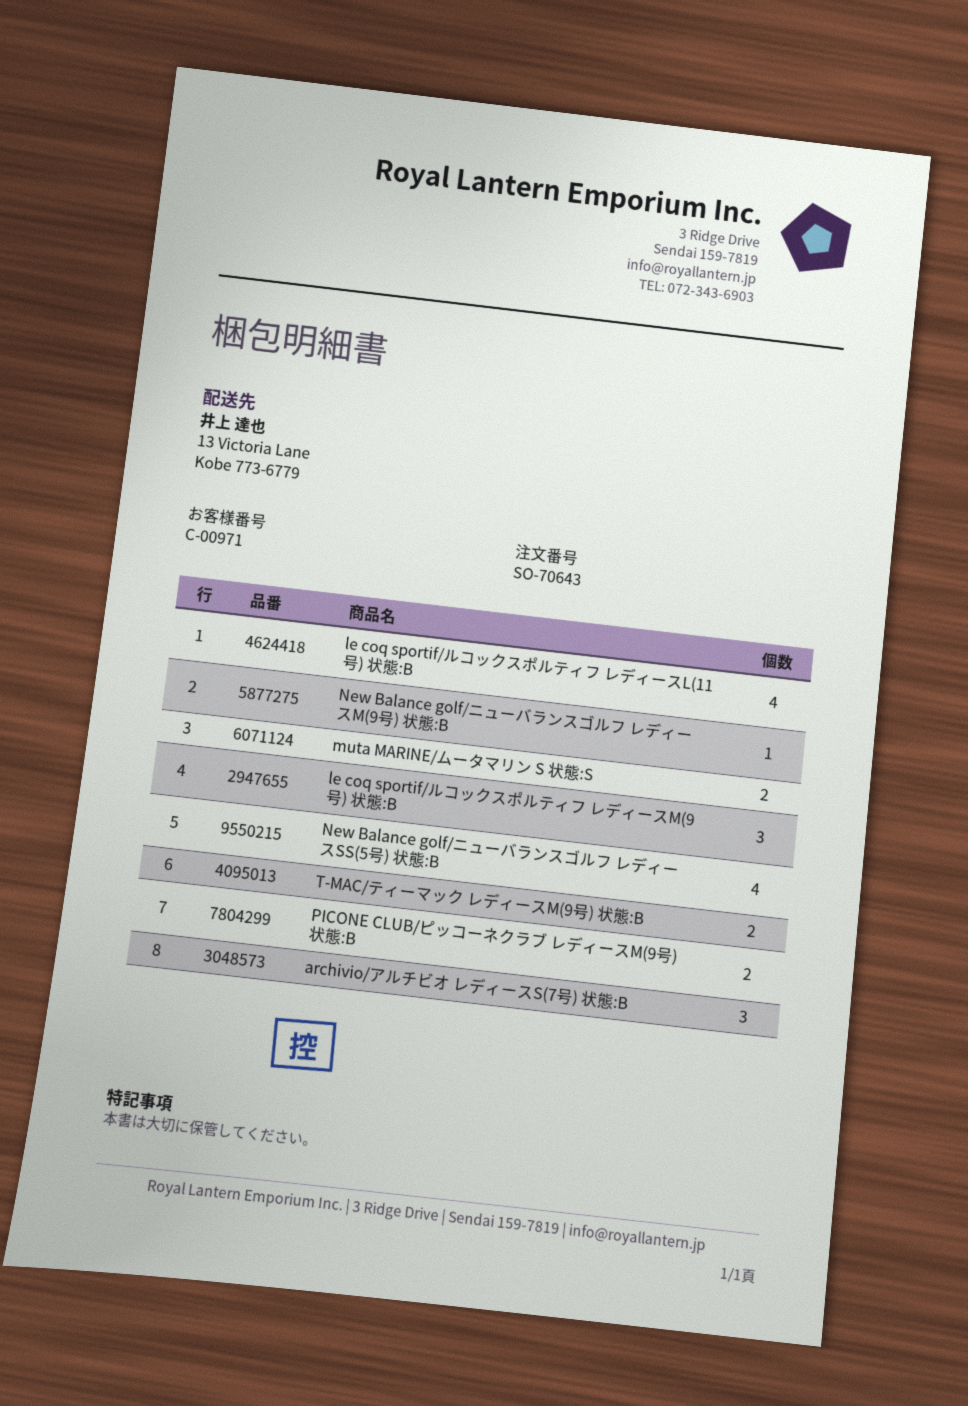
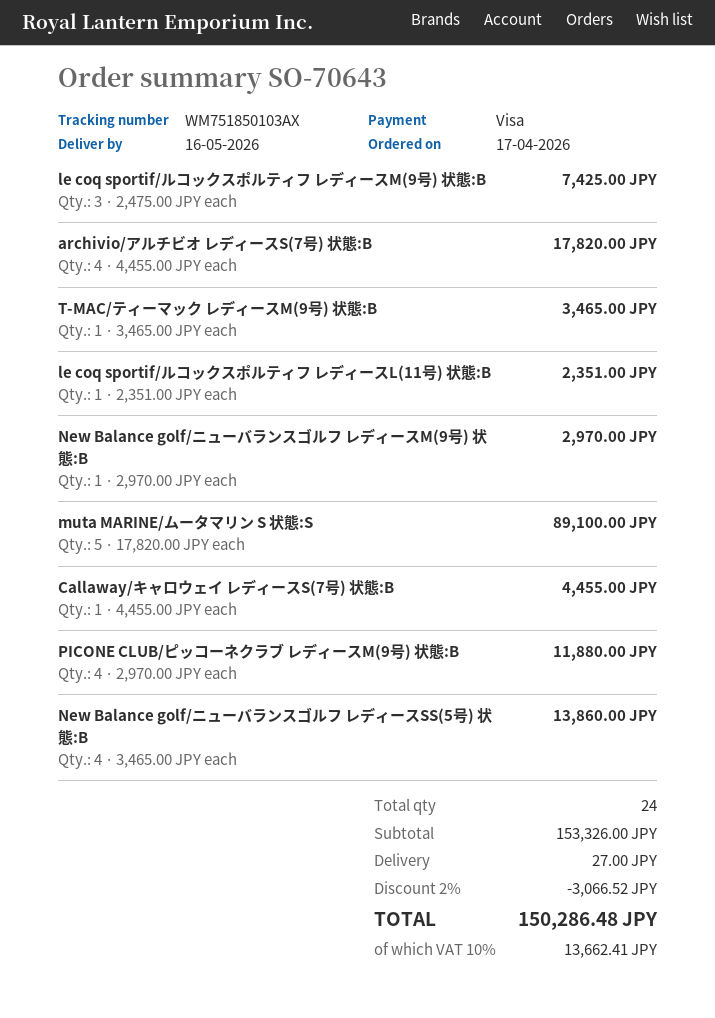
le coq sportif/ルコックスポルティフ レディースL(11号) 状態:B: 4 -> 1
muta MARINE/ムータマリン S 状態:S: 2 -> 5
T-MAC/ティーマック レディースM(9号) 状態:B: 2 -> 1
PICONE CLUB/ピッコーネクラブ レディースM(9号) 状態:B: 2 -> 4
archivio/アルチビオ レディースS(7号) 状態:B: 3 -> 4
Callaway/キャロウェイ レディースS(7号) 状態:B: none -> 1

